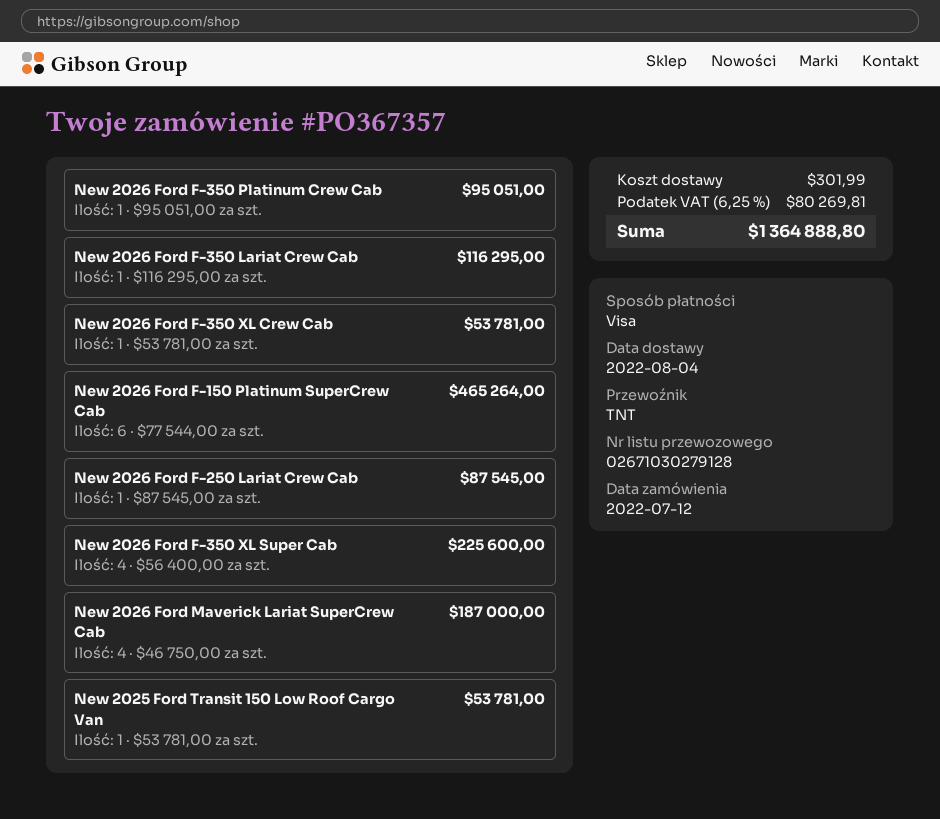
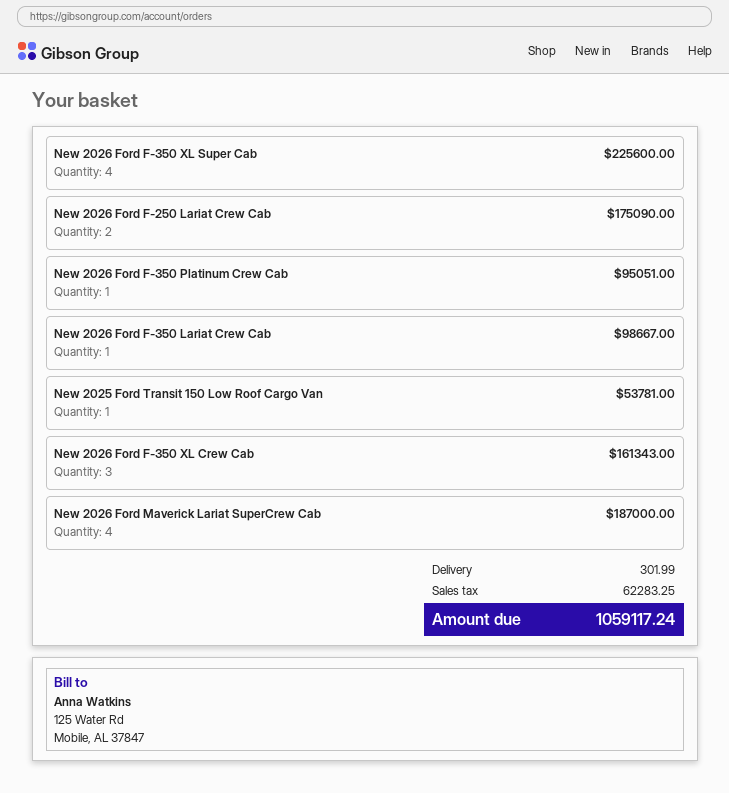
New 2026 Ford F-350 Lariat Crew Cab: 1 for 116295.00 -> 1 for 98667.00
New 2026 Ford F-350 XL Crew Cab: 1 for 53781.00 -> 3 for 161343.00
New 2026 Ford F-150 Platinum SuperCrew Cab: 6 for 465264.00 -> none
New 2026 Ford F-250 Lariat Crew Cab: 1 for 87545.00 -> 2 for 175090.00
tax: 80269.81 -> 62283.25
total: 1364888.80 -> 1059117.24

